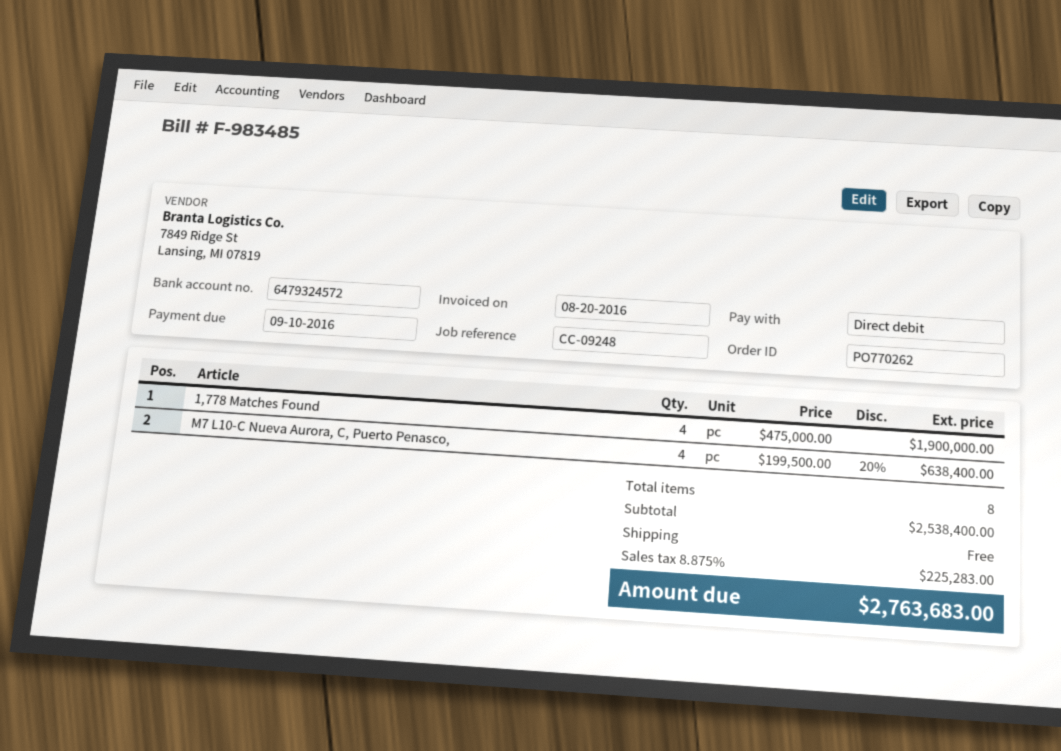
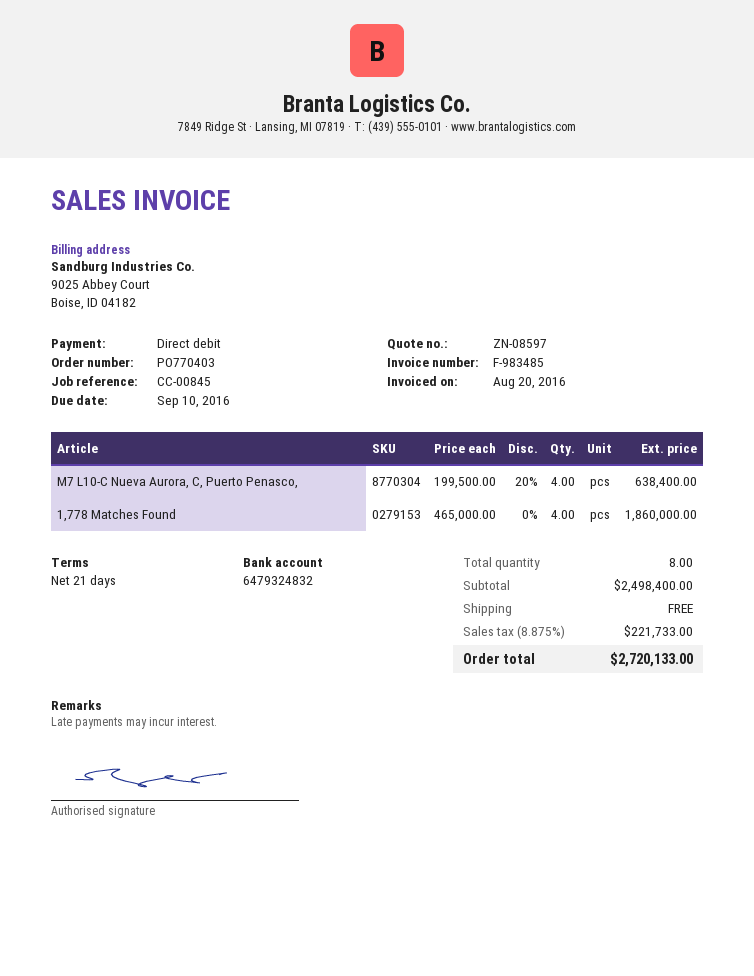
order number: PO770262 -> PO770403
reference: CC-09248 -> CC-00845
bank account: 6479324572 -> 6479324832
1,778 Matches Found: 4 x 475000.00 = 1900000.00 -> 4 x 465000.00 = 1860000.00
subtotal: 2538400.00 -> 2498400.00
tax: 8.875% = 225283.00 -> 8.875% = 221733.00
total: 2763683.00 -> 2720133.00

